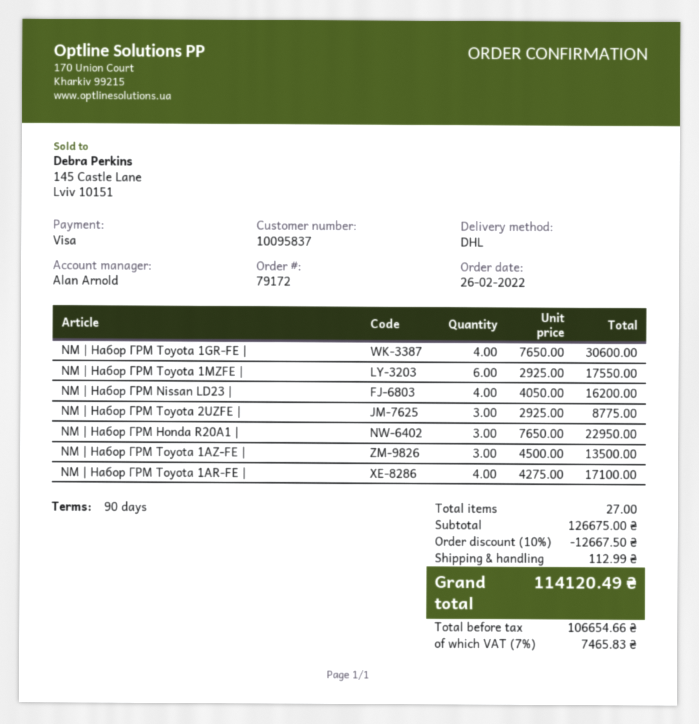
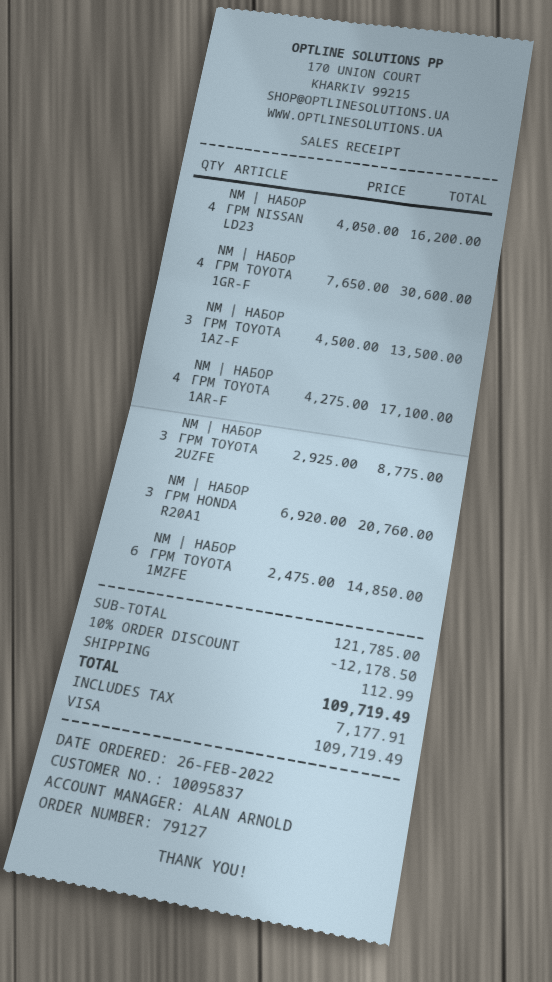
order number: 79172 -> 79127
NM | Набор ГРМ Toyota 1MZFE |: 6 x 2925.00 = 17550.00 -> 6 x 2475.00 = 14850.00
NM | Набор ГРМ Honda R20A1 |: 3 x 7650.00 = 22950.00 -> 3 x 6920.00 = 20760.00
subtotal: 126675.00 -> 121785.00
discount: 10% = 12667.50 -> 10% = 12178.50
tax: 7465.83 -> 7177.91
total: 114120.49 -> 109719.49

